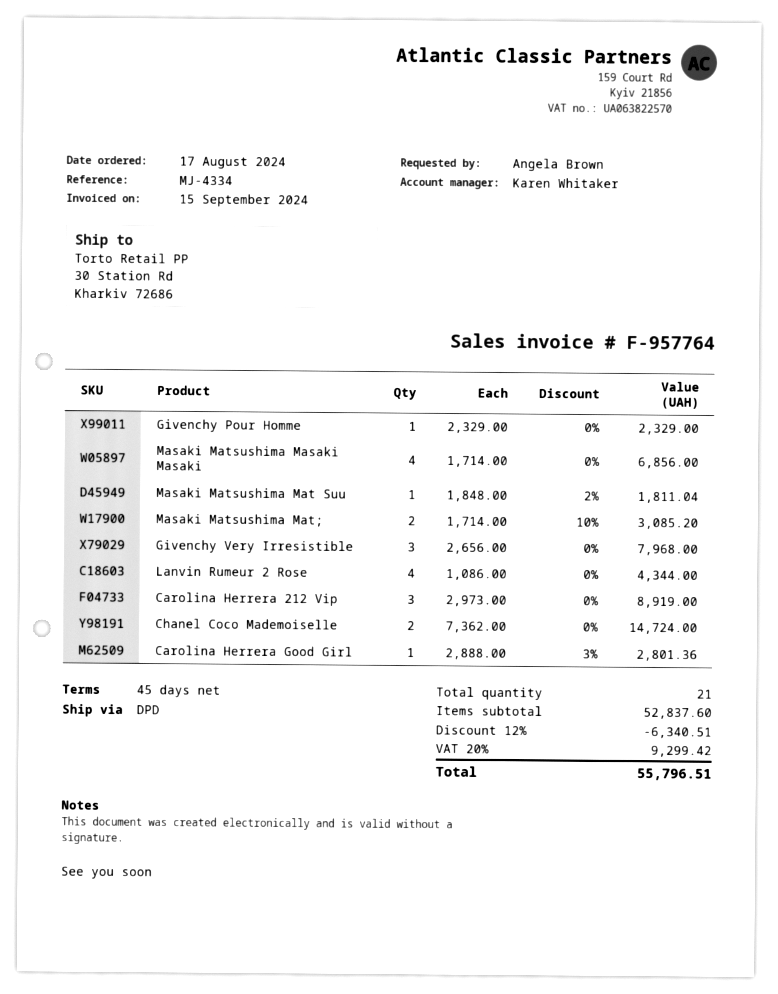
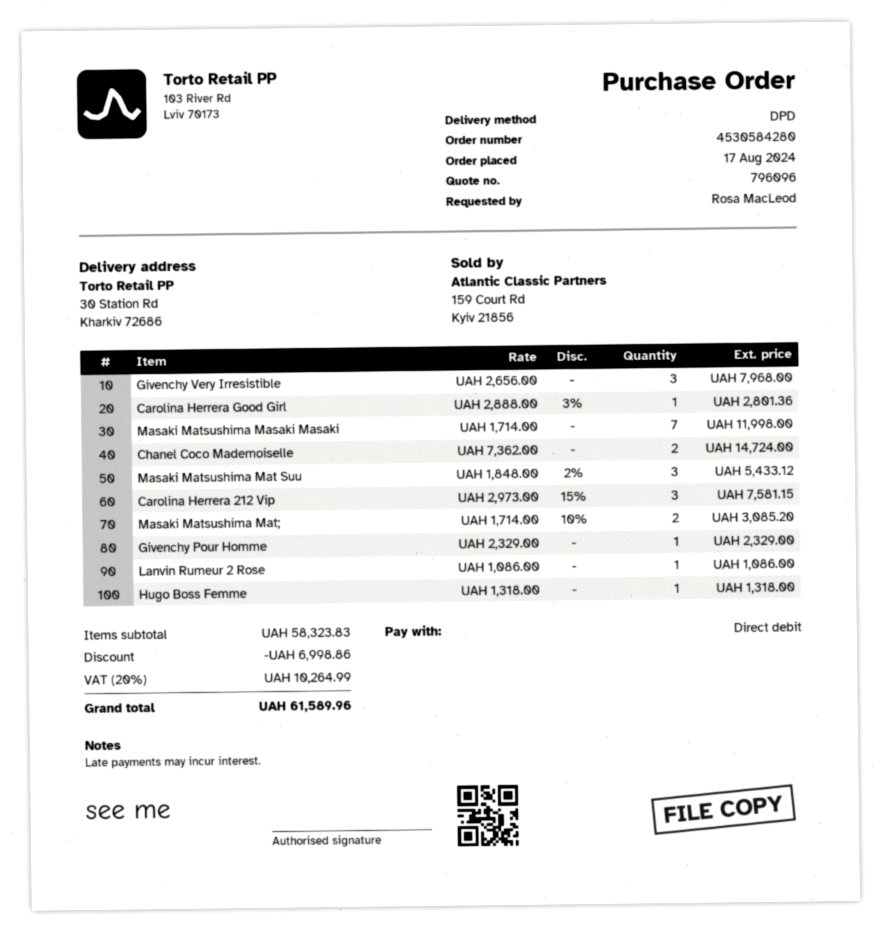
ordered by: Angela Brown -> Rosa MacLeod
Masaki Matsushima Masaki Masaki: 4 x 1714.00 = 6856.00 -> 7 x 1714.00 = 11998.00
Masaki Matsushima Mat Suu: 1 x 1848.00 - 2% = 1811.04 -> 3 x 1848.00 - 2% = 5433.12
Lanvin Rumeur 2 Rose: 4 x 1086.00 = 4344.00 -> 1 x 1086.00 = 1086.00
Carolina Herrera 212 Vip: 3 x 2973.00 = 8919.00 -> 3 x 2973.00 - 15% = 7581.15
Hugo Boss Femme: none -> 1 x 1318.00 = 1318.00
subtotal: 52837.60 -> 58323.83
discount: 6340.51 -> 6998.86
tax: 20% = 9299.42 -> 20% = 10264.99
total: 55796.51 -> 61589.96

